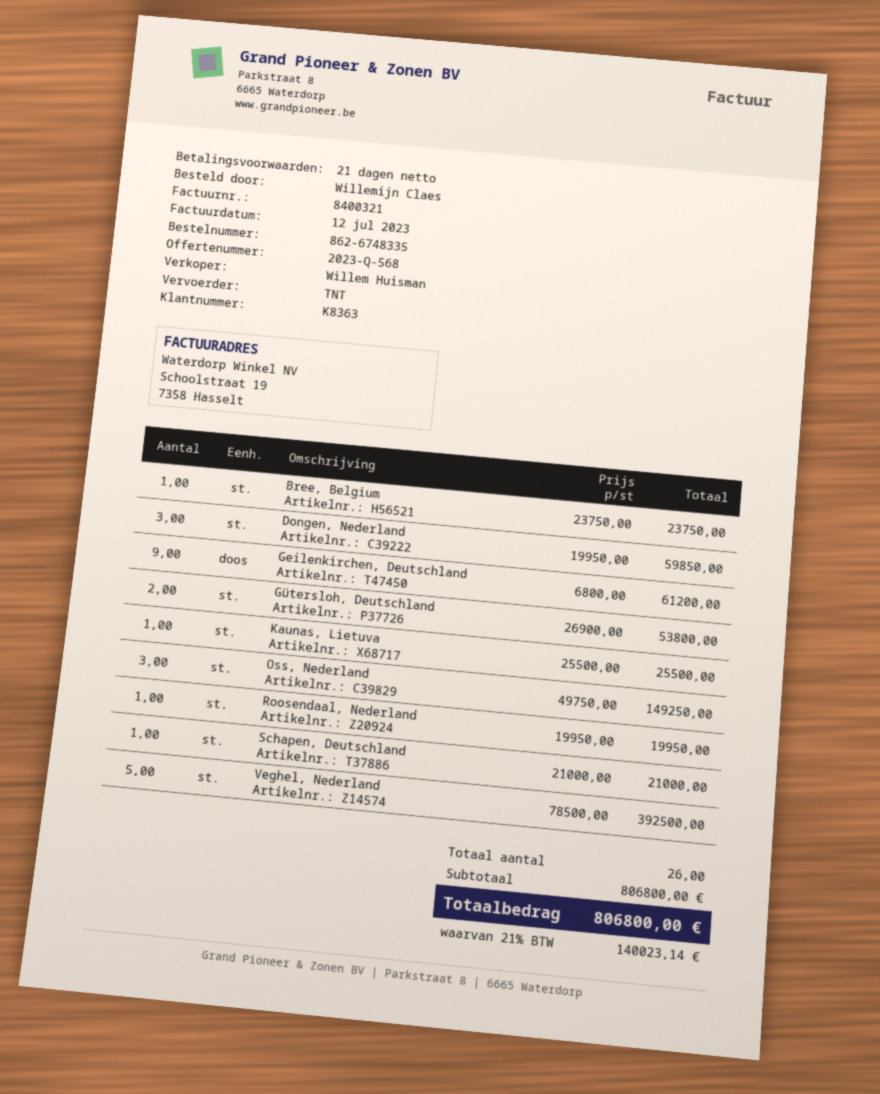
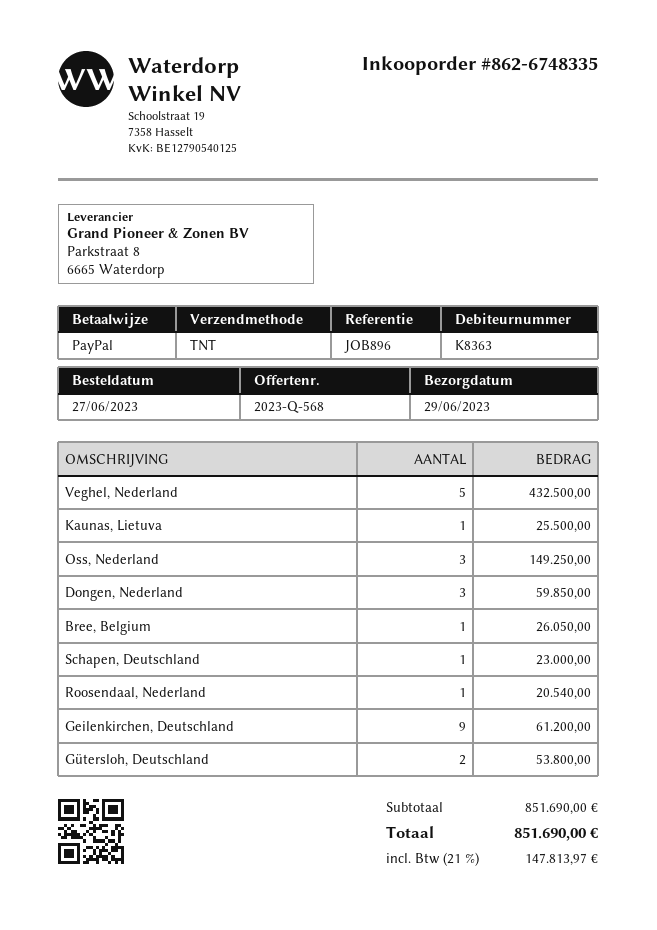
Bree, Belgium: 1 for 23750.00 -> 1 for 26050.00
Roosendaal, Nederland: 1 for 19950.00 -> 1 for 20540.00
Schapen, Deutschland: 1 for 21000.00 -> 1 for 23000.00
Veghel, Nederland: 5 for 392500.00 -> 5 for 432500.00
subtotal: 806800.00 -> 851690.00
tax: 21% = 140023.14 -> 21% = 147813.97
total: 806800.00 -> 851690.00

